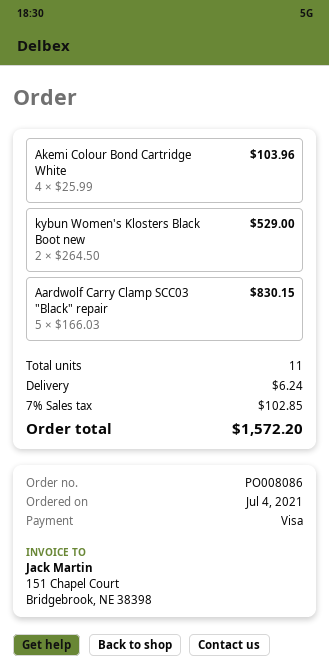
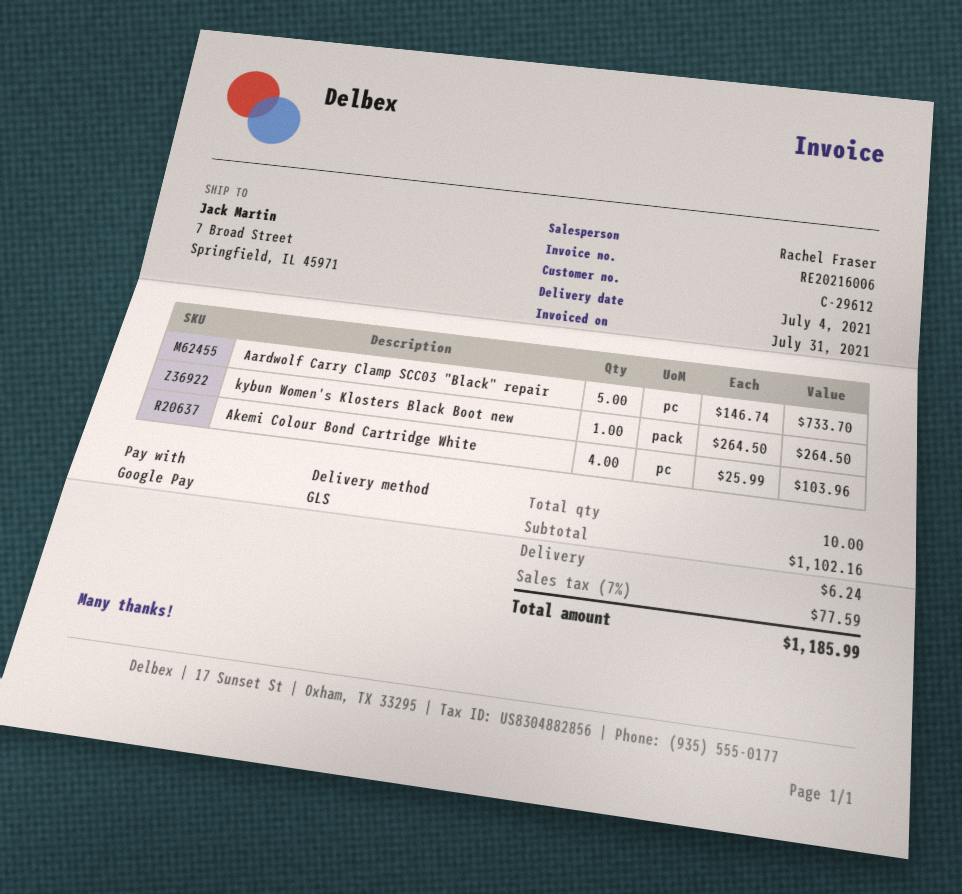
payment method: Visa -> Google Pay
kybun Women's Klosters Black Boot new: 2 x 264.50 = 529.00 -> 1 x 264.50 = 264.50
Aardwolf Carry Clamp SCC03 "Black" repair: 5 x 166.03 = 830.15 -> 5 x 146.74 = 733.70
total quantity: 11 -> 10
tax: 7% = 102.85 -> 7% = 77.59
total: 1572.20 -> 1185.99

